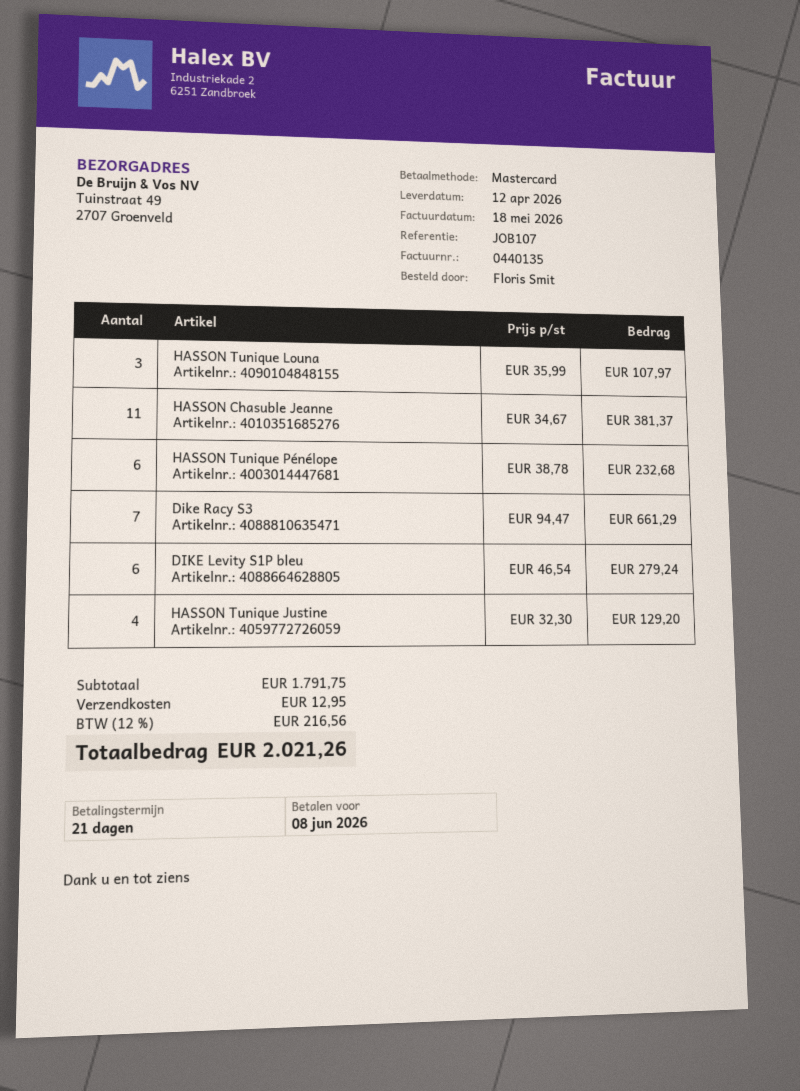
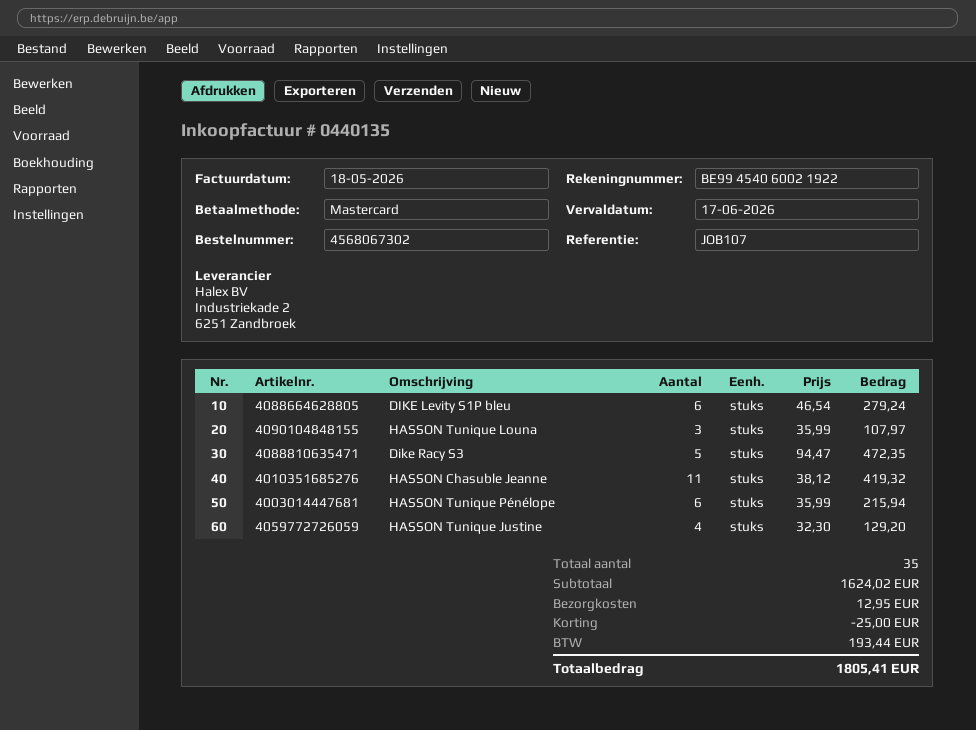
due date: 2026-06-08 -> 2026-06-17
HASSON Chasuble Jeanne: 11 x 34.67 = 381.37 -> 11 x 38.12 = 419.32
HASSON Tunique Pénélope: 6 x 38.78 = 232.68 -> 6 x 35.99 = 215.94
Dike Racy S3: 7 x 94.47 = 661.29 -> 5 x 94.47 = 472.35
subtotal: 1791.75 -> 1624.02
discount: none -> 25.00
tax: 216.56 -> 193.44
total: 2021.26 -> 1805.41

